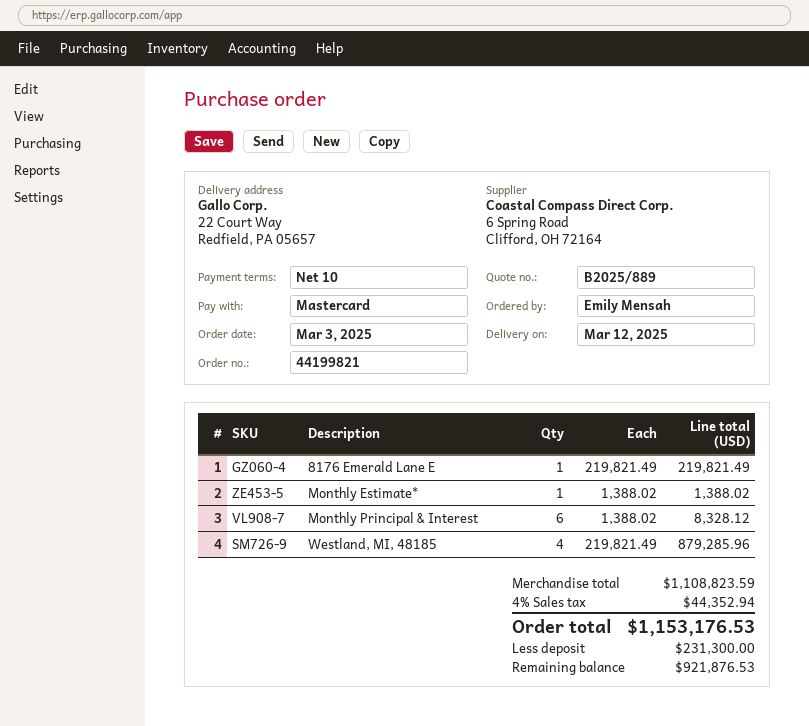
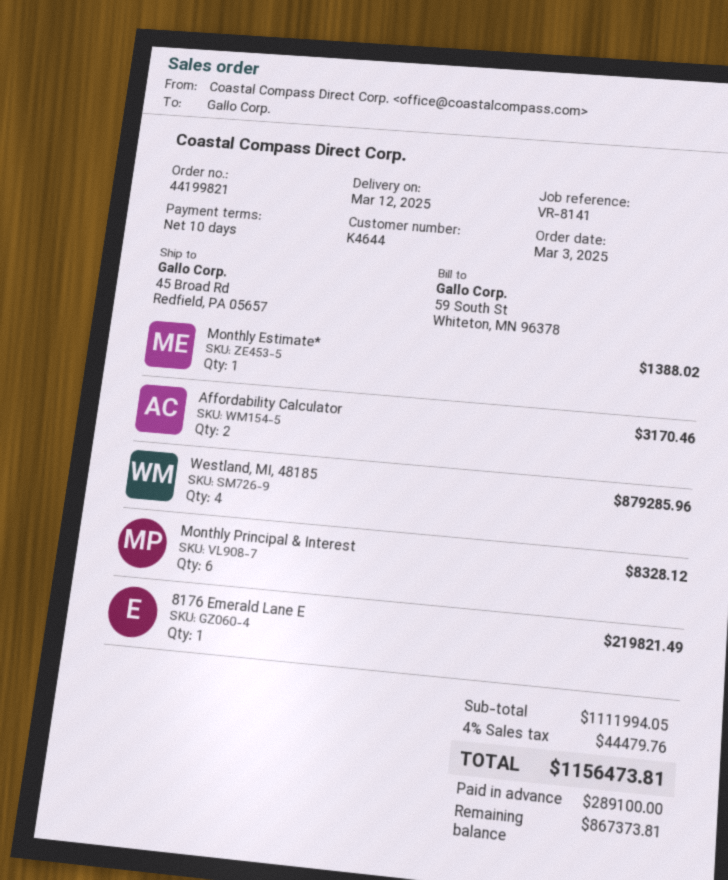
ship to: 22 Court Way, Redfield, PA 05657 -> 45 Broad Rd, Redfield, PA 05657
Affordability Calculator: none -> 2 for 3170.46
subtotal: 1108823.59 -> 1111994.05
tax: 4% = 44352.94 -> 4% = 44479.76
total: 1153176.53 -> 1156473.81
deposit: 231300.00 -> 289100.00
balance: 921876.53 -> 867373.81

